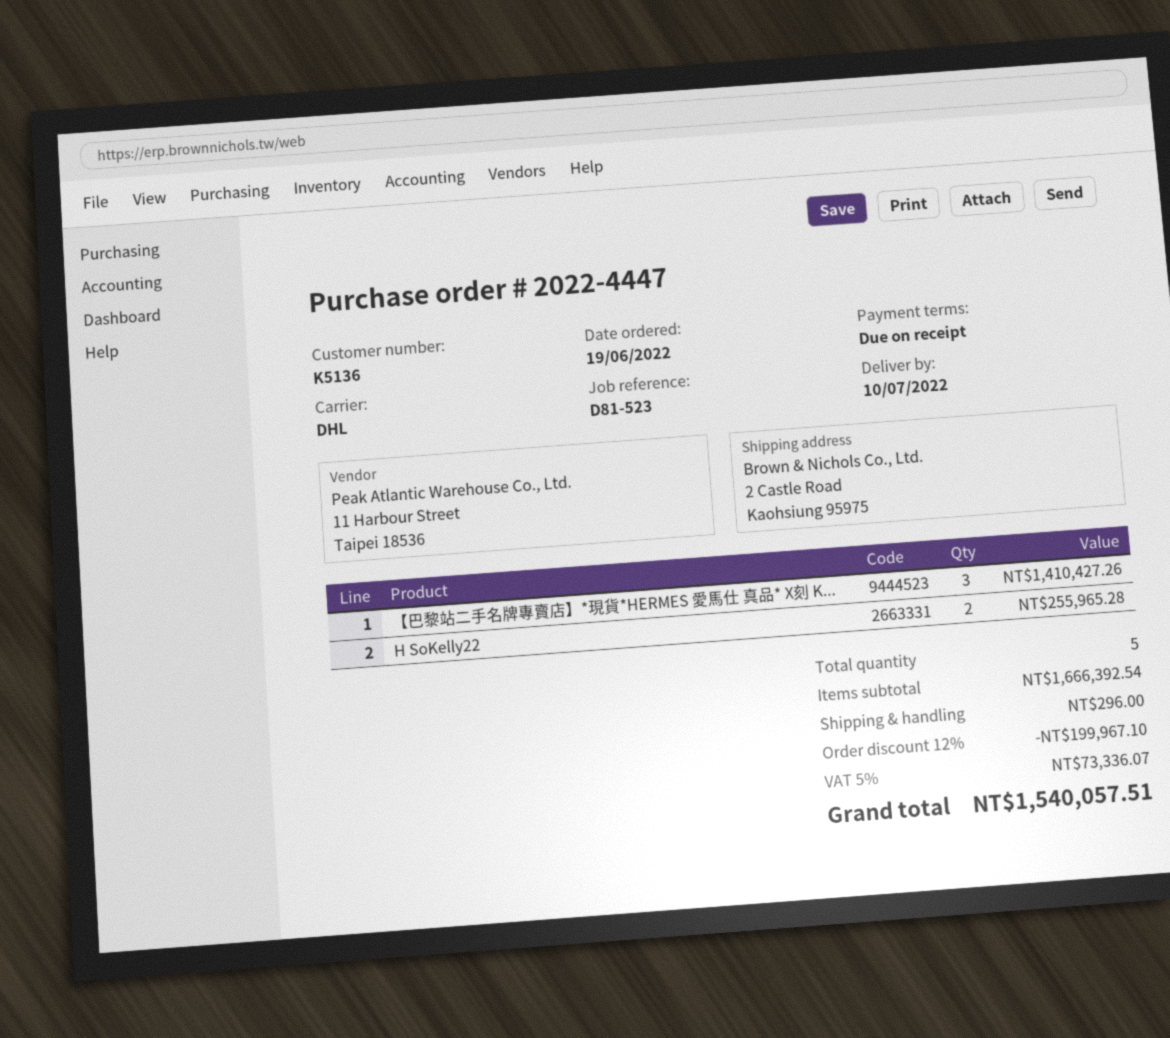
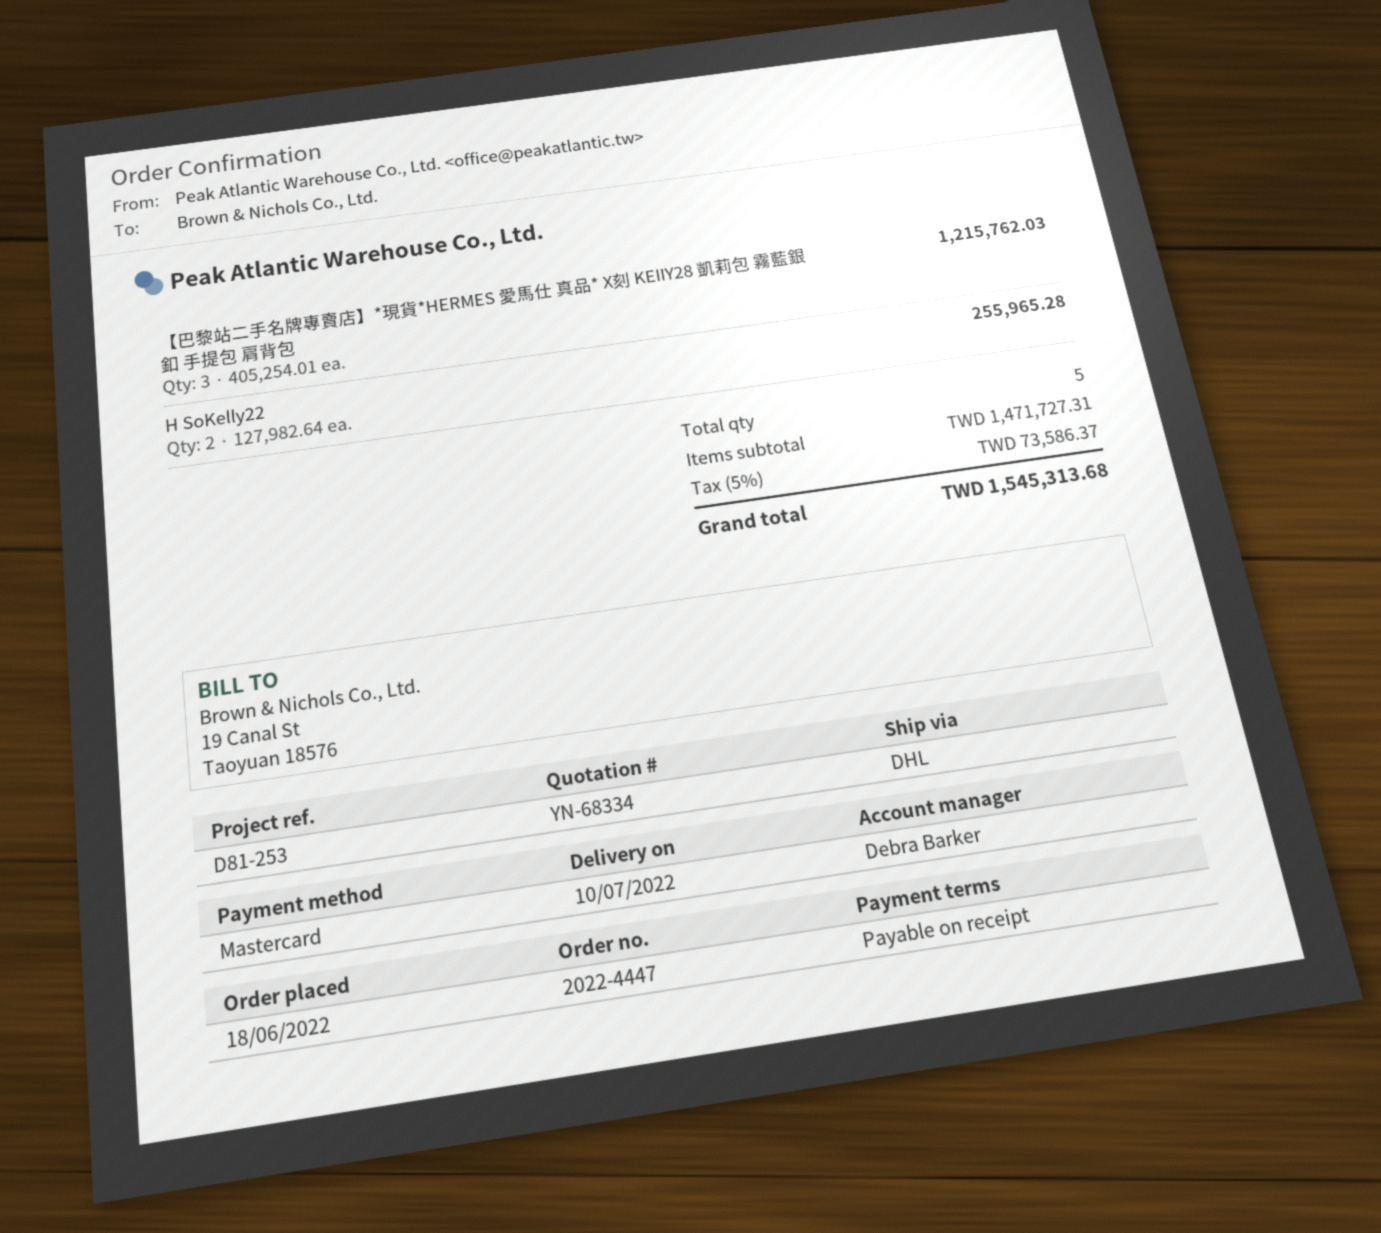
order date: 2022-06-19 -> 2022-06-18
reference: D81-523 -> D81-253
【巴黎站二手名牌專賣店】*現貨*HERMES 愛馬仕 真品* X刻 K...: 3 for 1410427.26 -> 3 for 1215762.03
subtotal: 1666392.54 -> 1471727.31
discount: 12% = 199967.10 -> none
shipping: 296.00 -> none
tax: 5% = 73336.07 -> 5% = 73586.37
total: 1540057.51 -> 1545313.68

